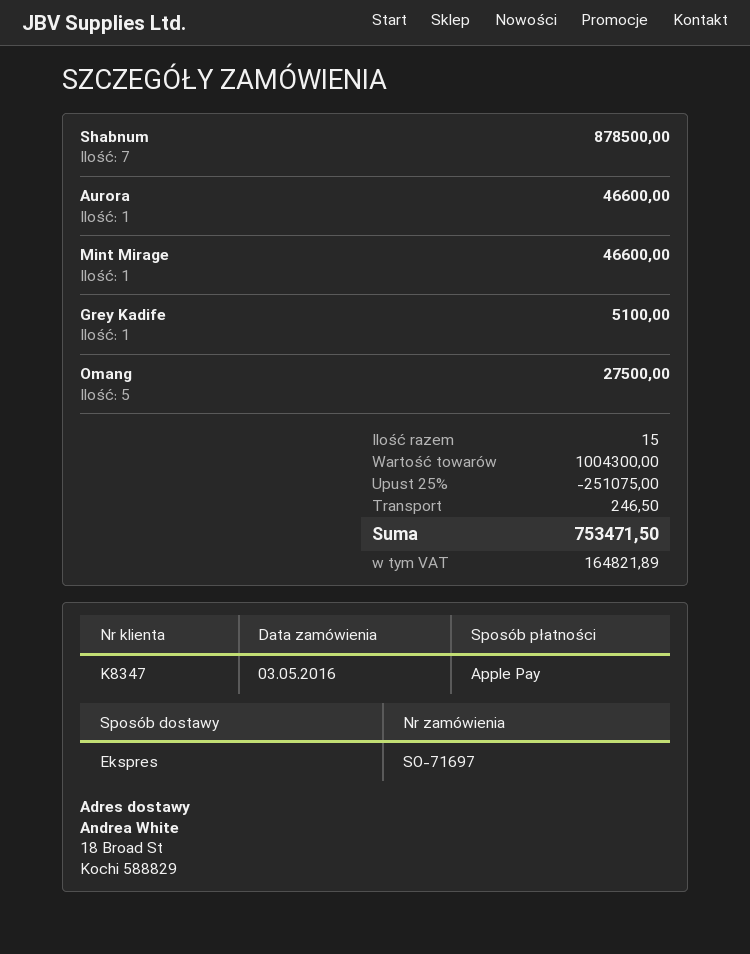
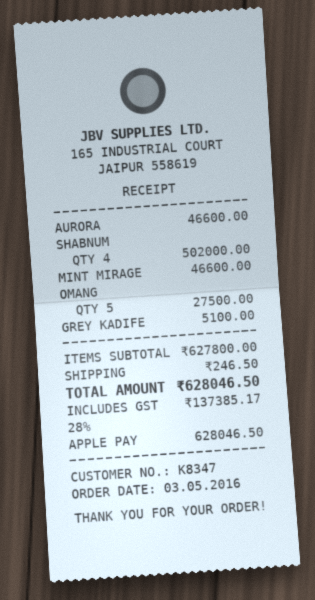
Shabnum: 7 for 878500.00 -> 4 for 502000.00
subtotal: 1004300.00 -> 627800.00
discount: 25% = 251075.00 -> none
tax: 164821.89 -> 137385.17
total: 753471.50 -> 628046.50

